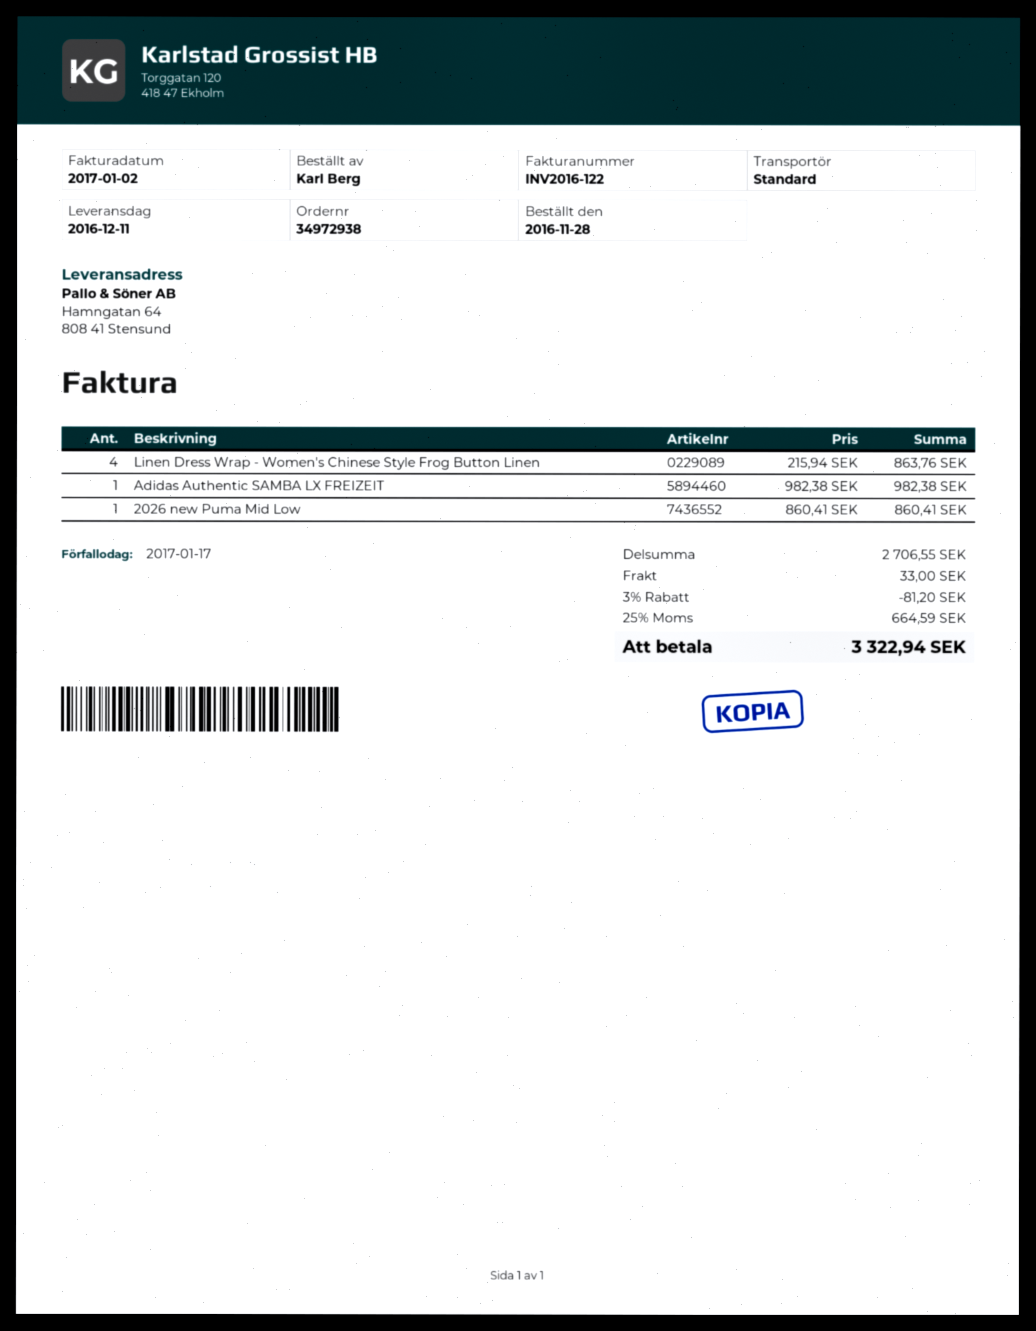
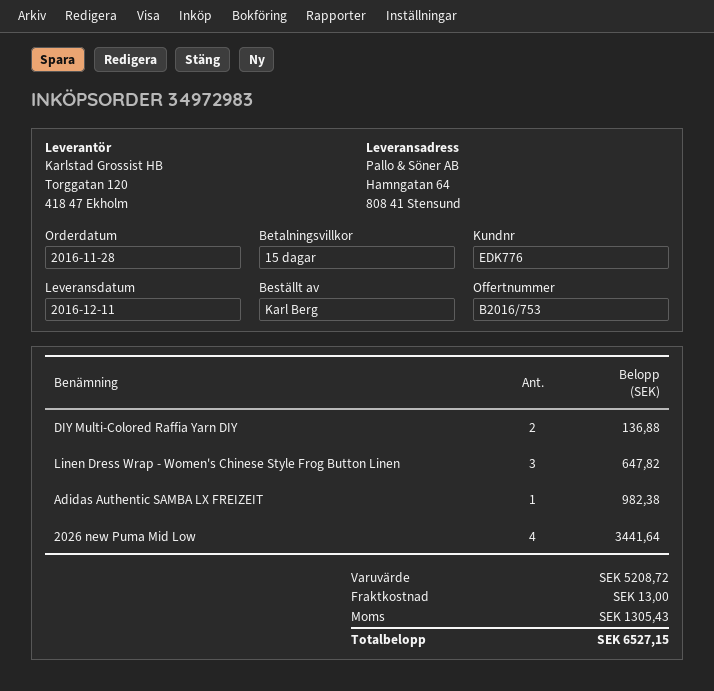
order number: 34972938 -> 34972983
Linen Dress Wrap - Women's Chinese Style Frog Button Linen: 4 for 863.76 -> 3 for 647.82
2026 new Puma Mid Low: 1 for 860.41 -> 4 for 3441.64
DIY Multi-Colored Raffia Yarn DIY: none -> 2 for 136.88
subtotal: 2706.55 -> 5208.72
discount: 3% = 81.20 -> none
shipping: 33.00 -> 13.00
tax: 664.59 -> 1305.43
total: 3322.94 -> 6527.15

